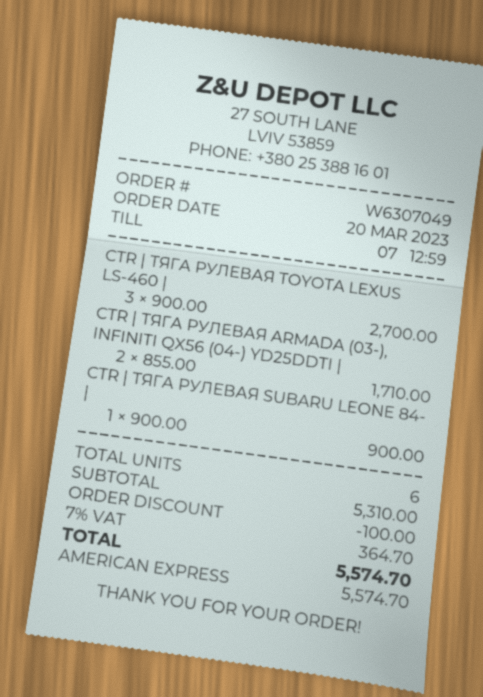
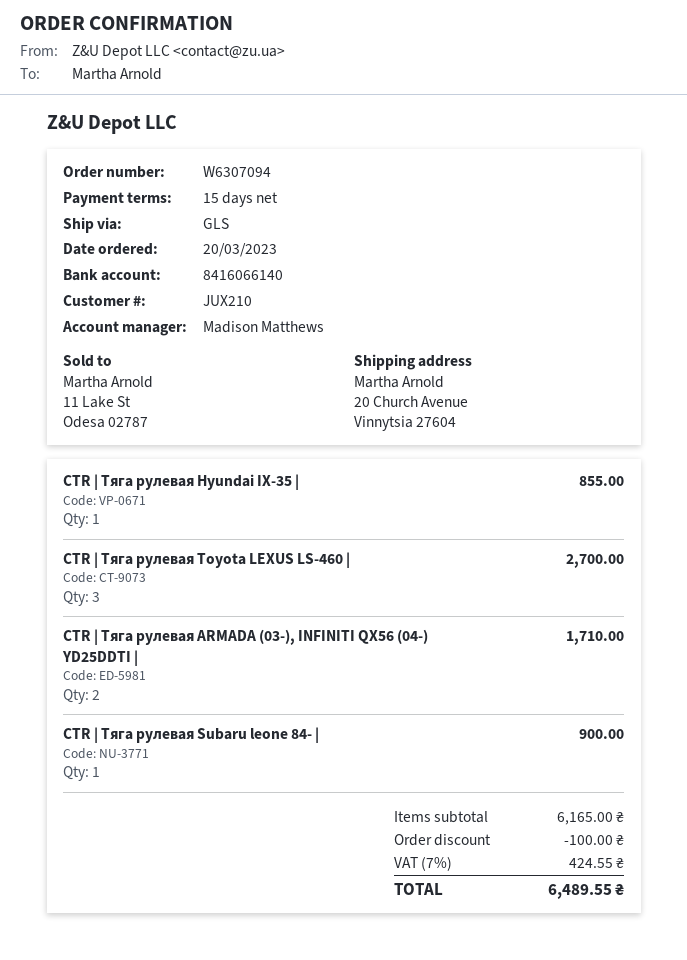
order number: W6307049 -> W6307094
CTR | Тяга рулевая Hyundai IX-35 |: none -> 1 for 855.00
subtotal: 5310.00 -> 6165.00
tax: 7% = 364.70 -> 7% = 424.55
total: 5574.70 -> 6489.55

